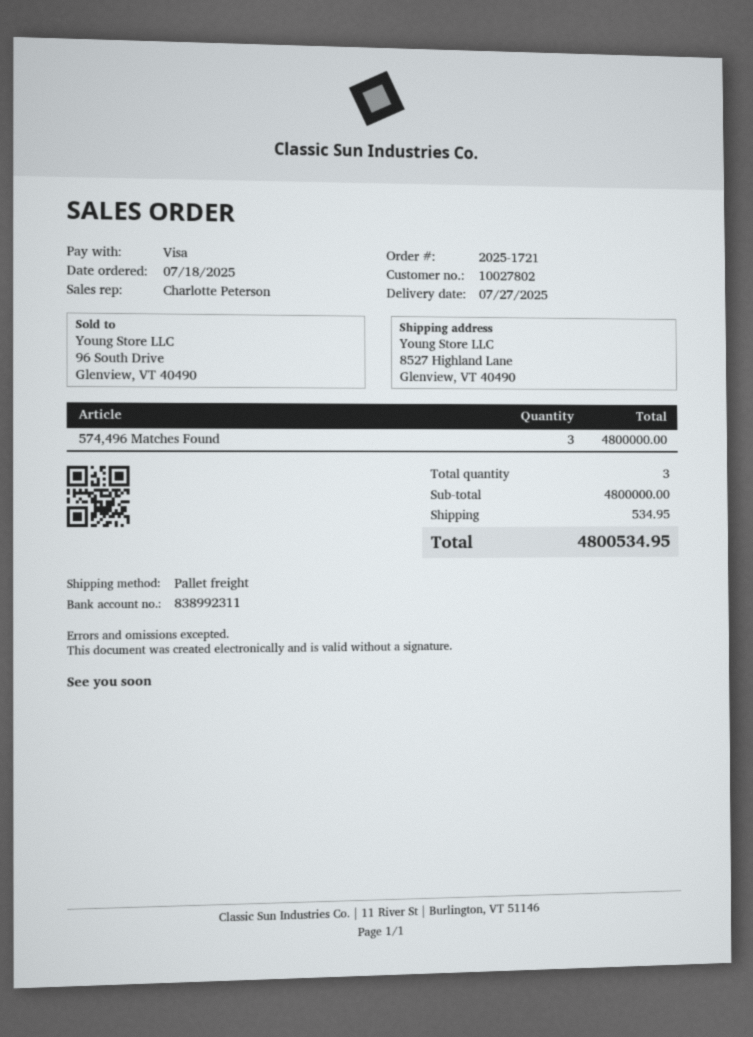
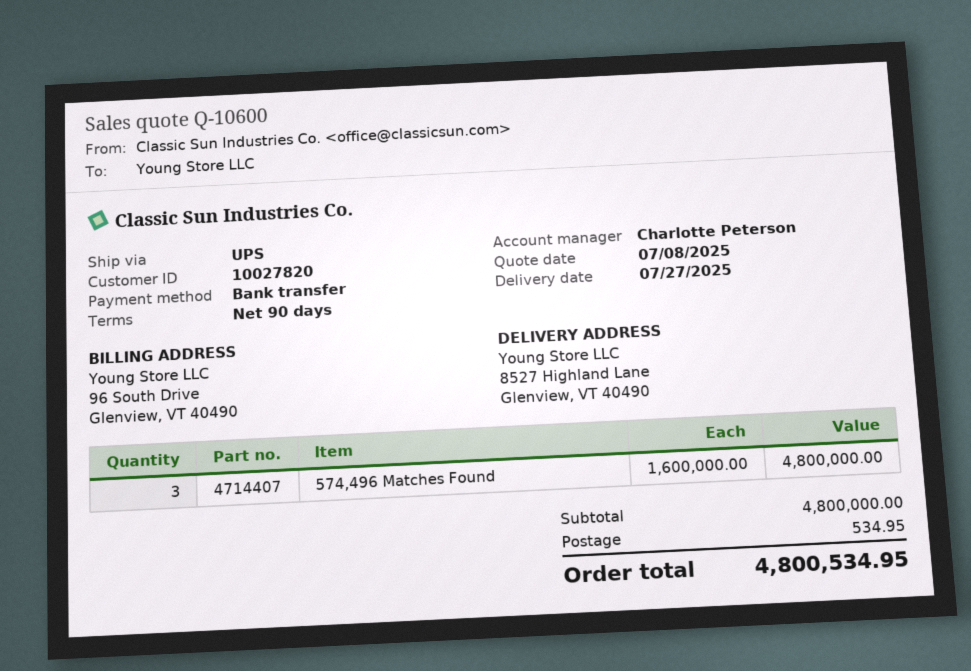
customer number: 10027802 -> 10027820
payment method: Visa -> bank transfer
shipping method: pallet freight -> UPS

